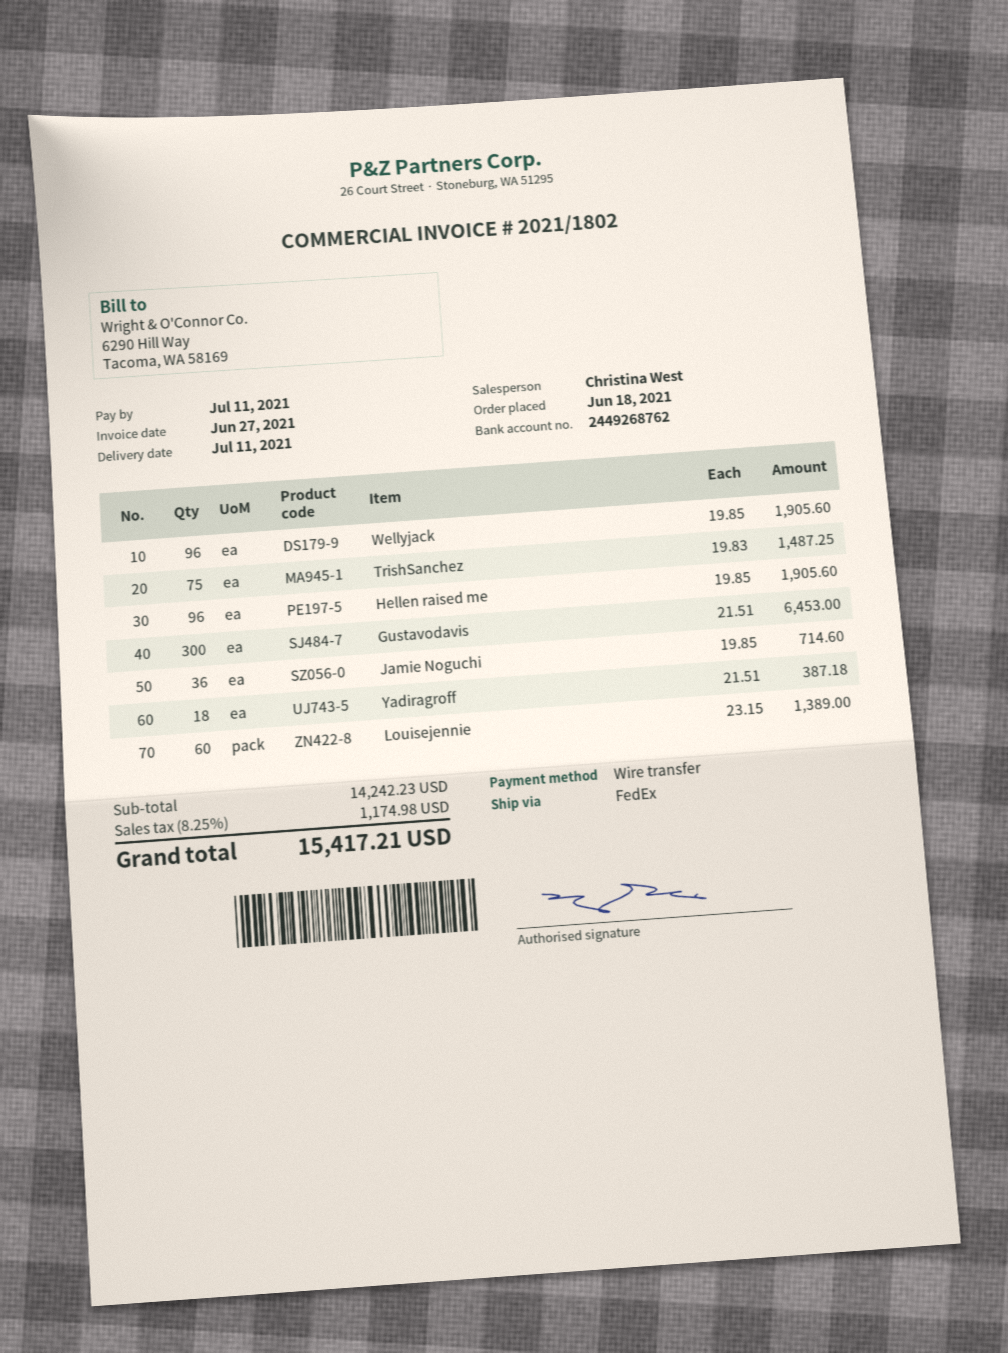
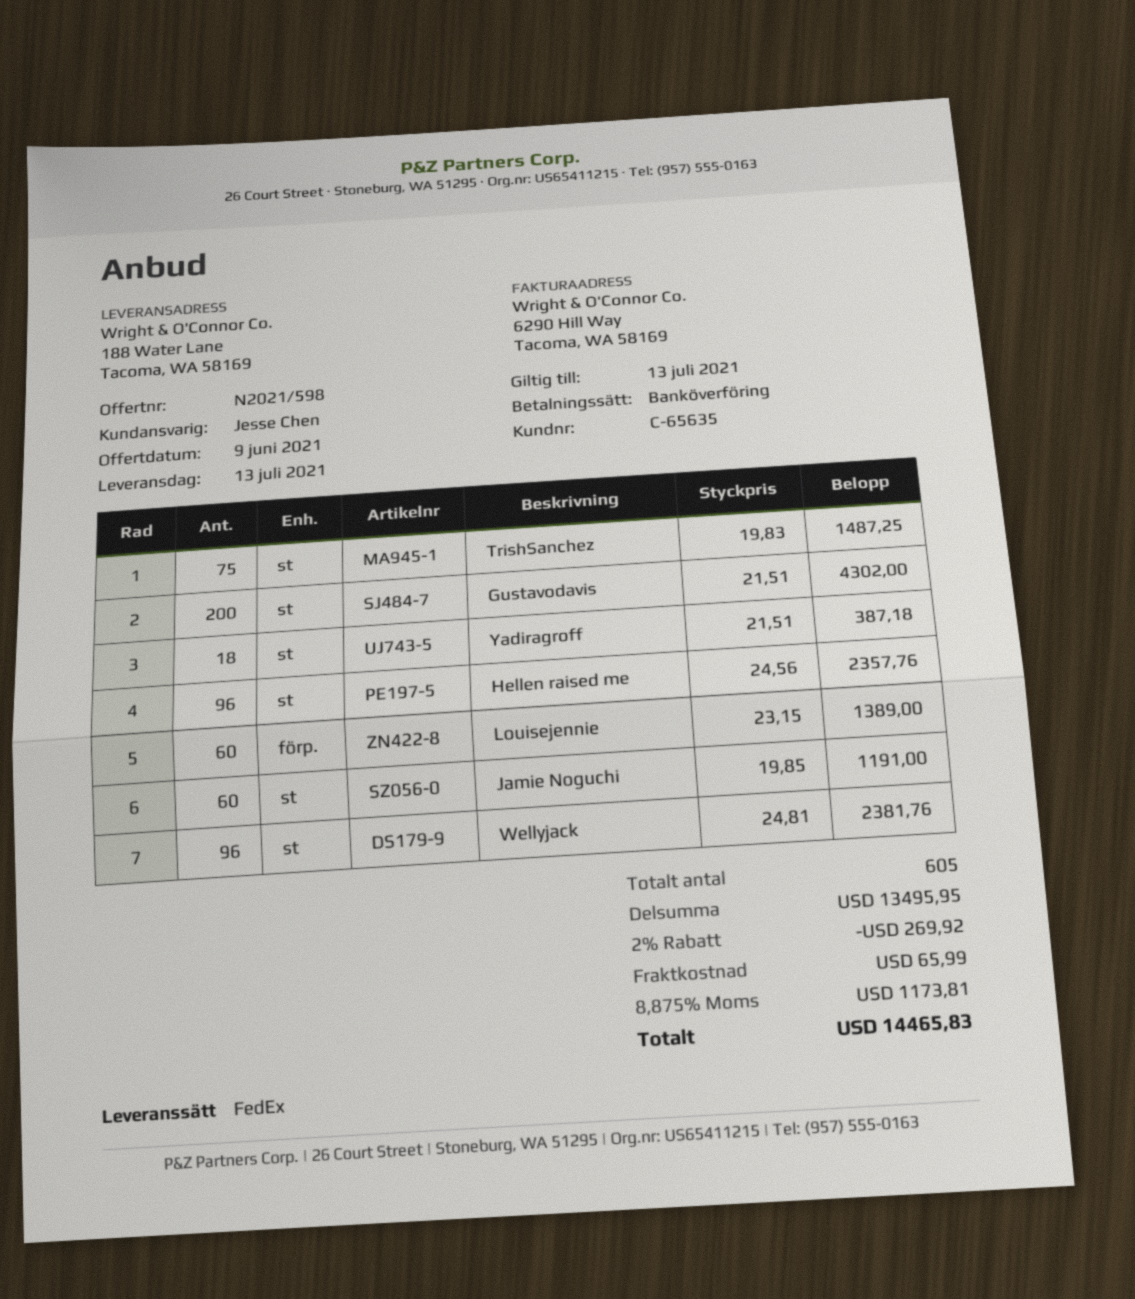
delivery date: 2021-07-11 -> 2021-07-13
sales rep: Christina West -> Jesse Chen
Wellyjack: 96 x 19.85 = 1905.60 -> 96 x 24.81 = 2381.76
Hellen raised me: 96 x 19.85 = 1905.60 -> 96 x 24.56 = 2357.76
Gustavodavis: 300 x 21.51 = 6453.00 -> 200 x 21.51 = 4302.00
Jamie Noguchi: 36 x 19.85 = 714.60 -> 60 x 19.85 = 1191.00
subtotal: 14242.23 -> 13495.95
discount: none -> 2% = 269.92
shipping: none -> 65.99
tax: 8.25% = 1174.98 -> 8.875% = 1173.81
total: 15417.21 -> 14465.83

